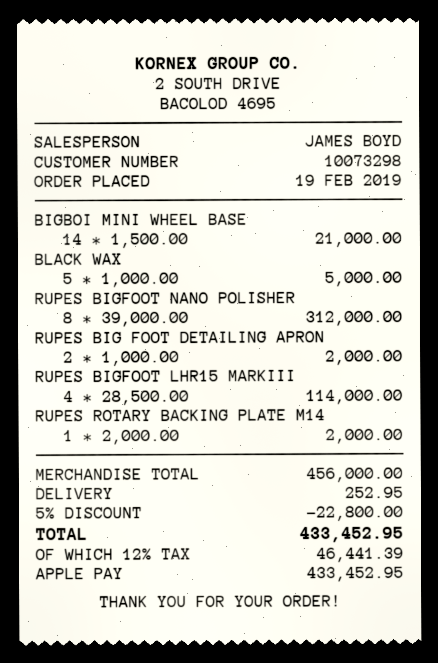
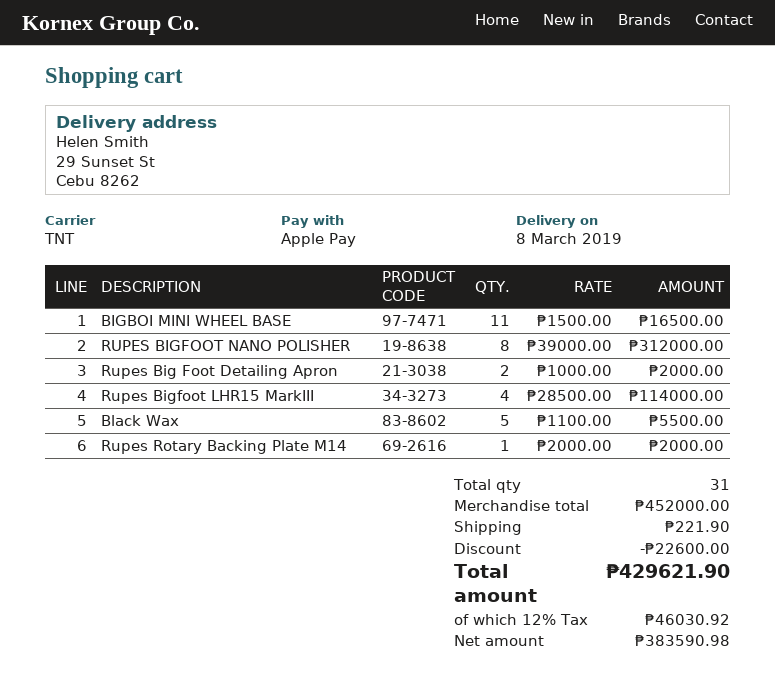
BIGBOI MINI WHEEL BASE: 14 x 1500.00 = 21000.00 -> 11 x 1500.00 = 16500.00
BLACK WAX: 5 x 1000.00 = 5000.00 -> 5 x 1100.00 = 5500.00
subtotal: 456000.00 -> 452000.00
discount: 22800.00 -> 22600.00
shipping: 252.95 -> 221.90
tax: 12% = 46441.39 -> 12% = 46030.92
total: 433452.95 -> 429621.90

